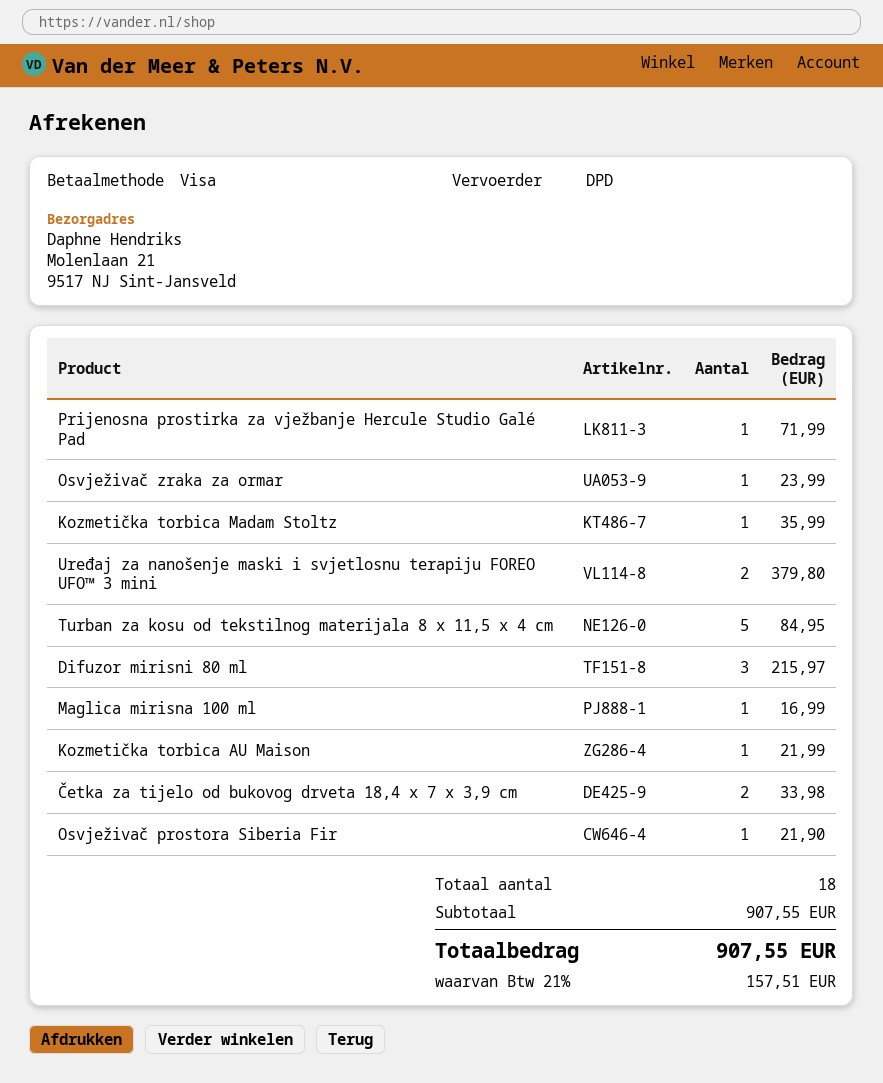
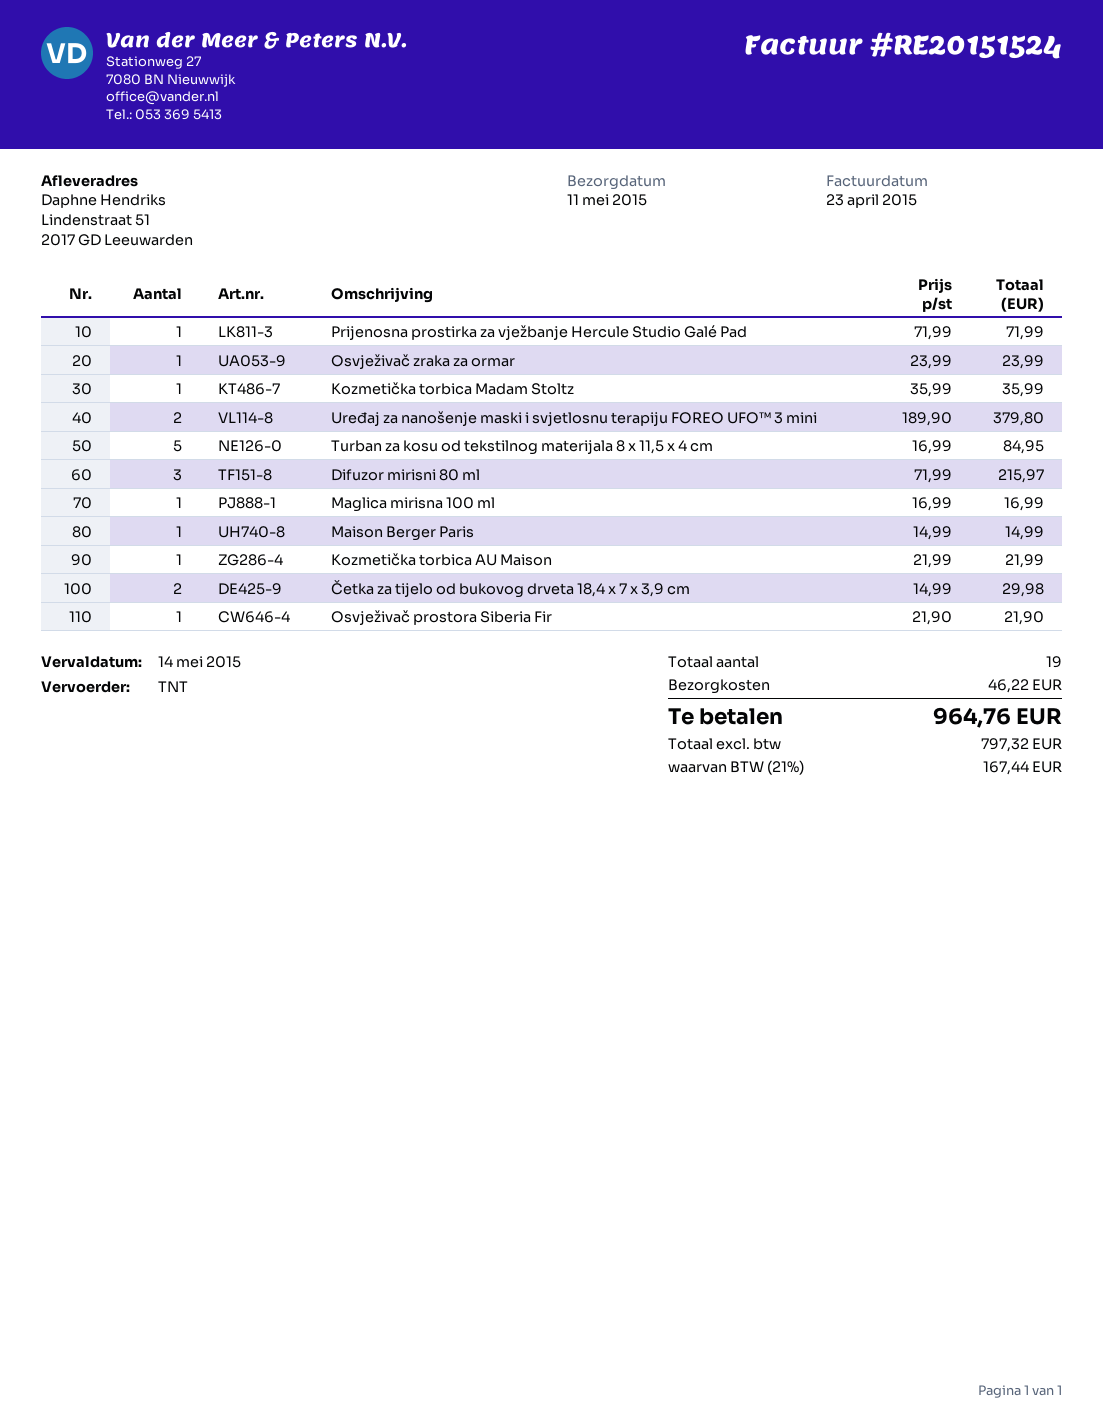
shipping method: DPD -> TNT
ship to: Molenlaan 21, 9517 NJ Sint-Jansveld -> Lindenstraat 51, 2017 GD Leeuwarden
Četka za tijelo od bukovog drveta 18,4 x 7 x 3,9 cm: 2 for 33.98 -> 2 for 29.98
Maison Berger Paris: none -> 1 for 14.99
total quantity: 18 -> 19
shipping: none -> 46.22
tax: 21% = 157.51 -> 21% = 167.44
total: 907.55 -> 964.76

